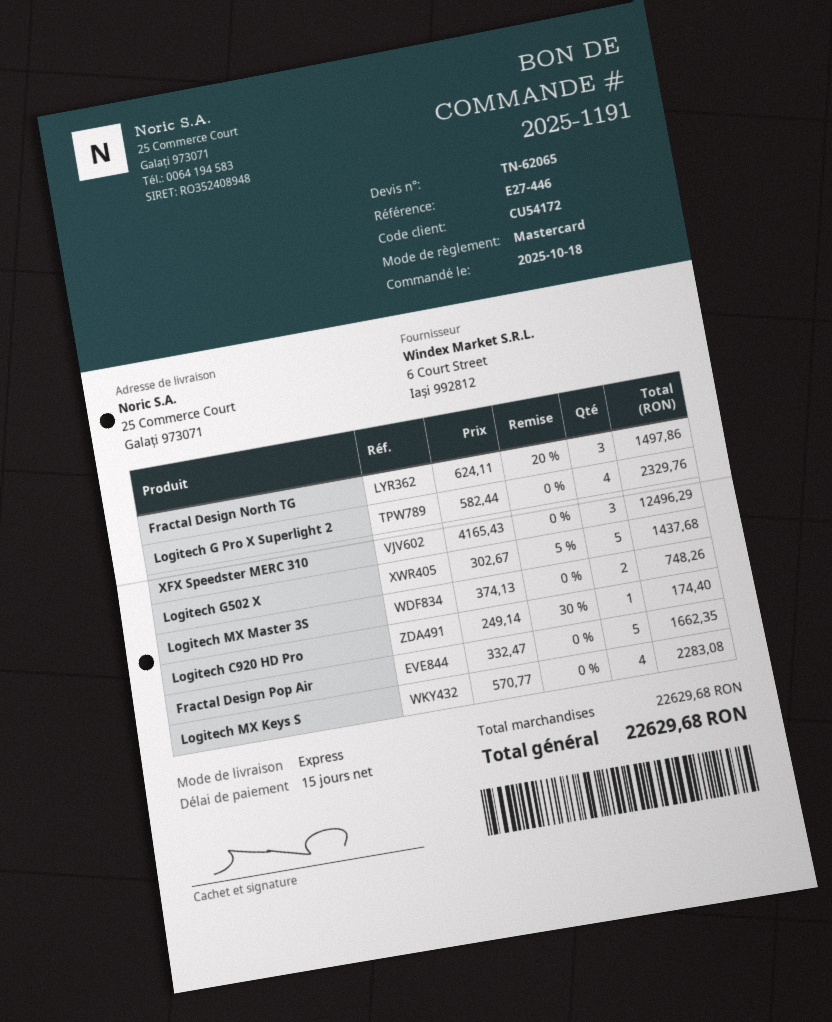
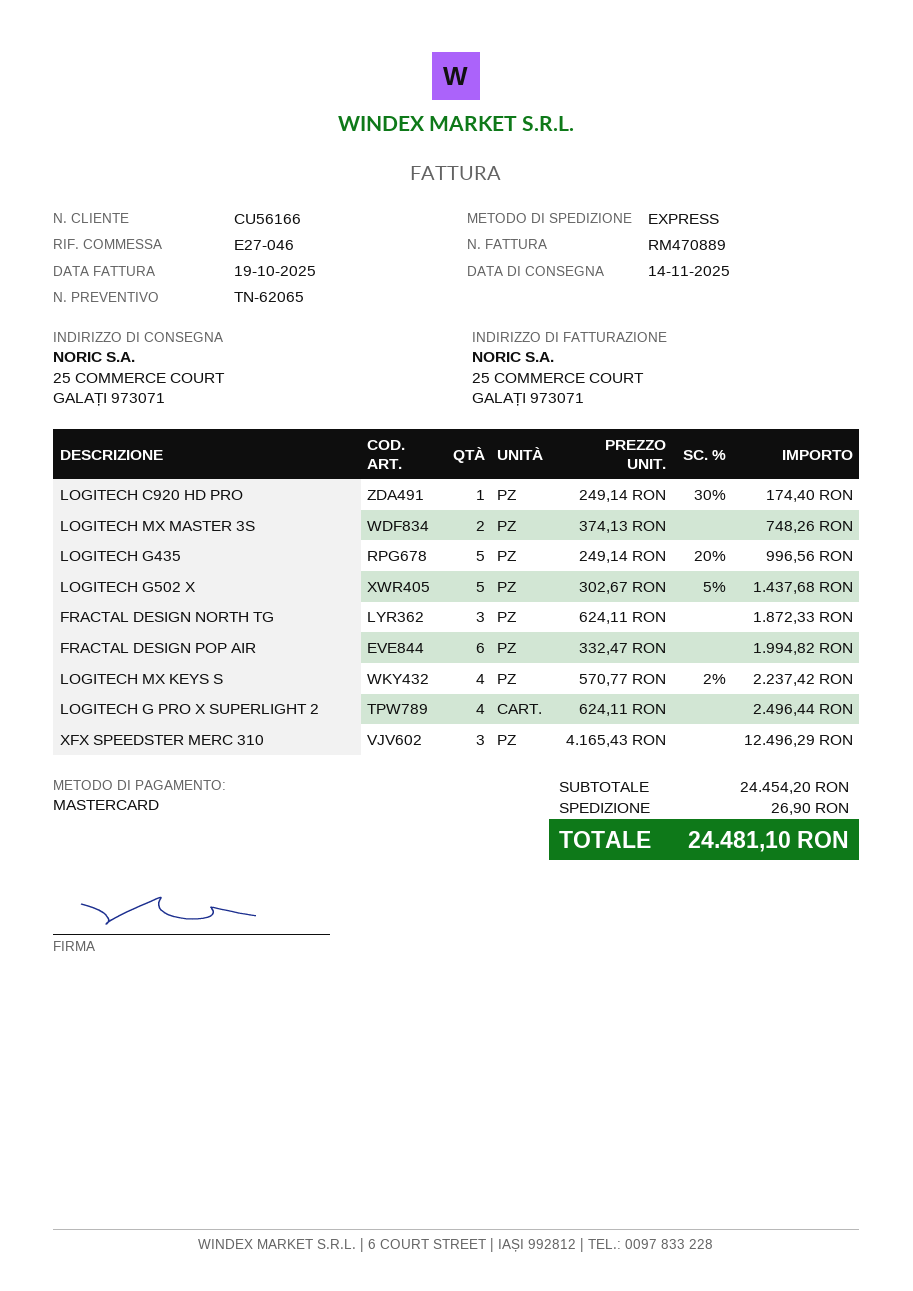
customer number: CU54172 -> CU56166
reference: E27-446 -> E27-046
Fractal Design North TG: 3 x 624.11 - 20% = 1497.86 -> 3 x 624.11 = 1872.33
Logitech G Pro X Superlight 2: 4 x 582.44 = 2329.76 -> 4 x 624.11 = 2496.44
Fractal Design Pop Air: 5 x 332.47 = 1662.35 -> 6 x 332.47 = 1994.82
Logitech MX Keys S: 4 x 570.77 = 2283.08 -> 4 x 570.77 - 2% = 2237.42
LOGITECH G435: none -> 5 x 249.14 - 20% = 996.56
subtotal: 22629.68 -> 24454.20
shipping: none -> 26.90
total: 22629.68 -> 24481.10

